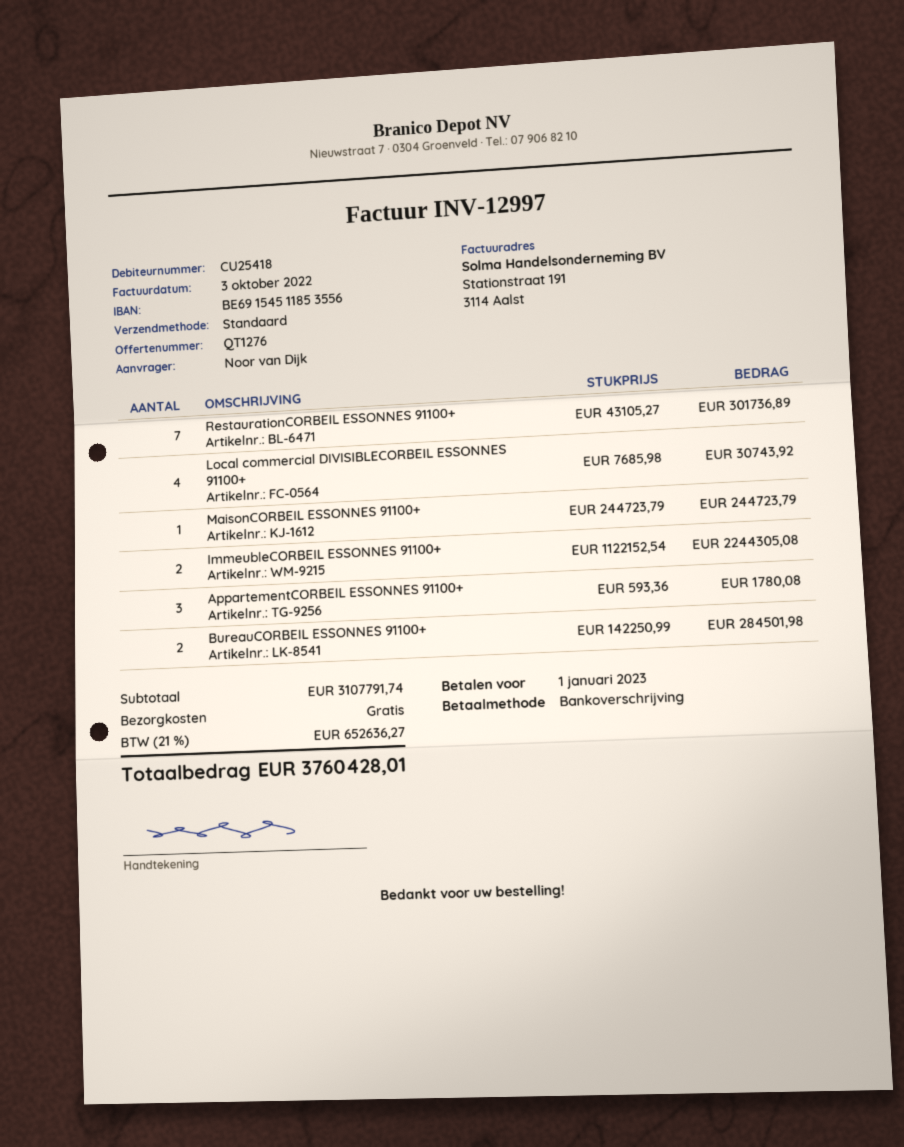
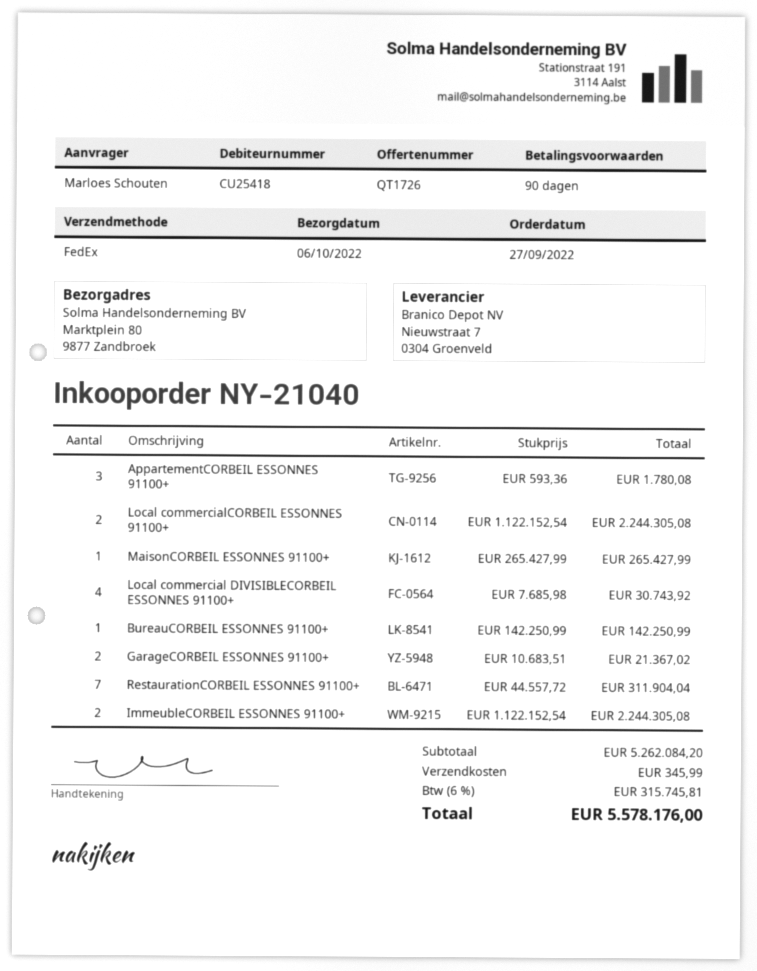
quote number: QT1276 -> QT1726
ordered by: Noor van Dijk -> Marloes Schouten
shipping method: standard -> FedEx
RestaurationCORBEIL ESSONNES 91100+: 7 x 43105.27 = 301736.89 -> 7 x 44557.72 = 311904.04
MaisonCORBEIL ESSONNES 91100+: 1 x 244723.79 = 244723.79 -> 1 x 265427.99 = 265427.99
BureauCORBEIL ESSONNES 91100+: 2 x 142250.99 = 284501.98 -> 1 x 142250.99 = 142250.99
Local commercialCORBEIL ESSONNES 91100+: none -> 2 x 1122152.54 = 2244305.08
GarageCORBEIL ESSONNES 91100+: none -> 2 x 10683.51 = 21367.02
subtotal: 3107791.74 -> 5262084.20
shipping: 0.00 -> 345.99
tax: 21% = 652636.27 -> 6% = 315745.81
total: 3760428.01 -> 5578176.00

